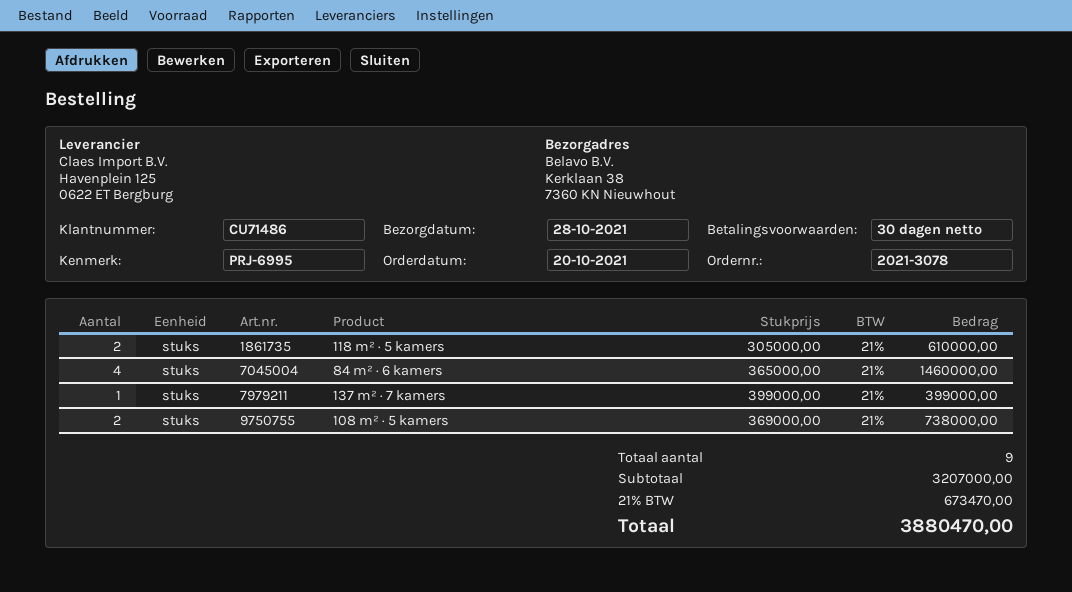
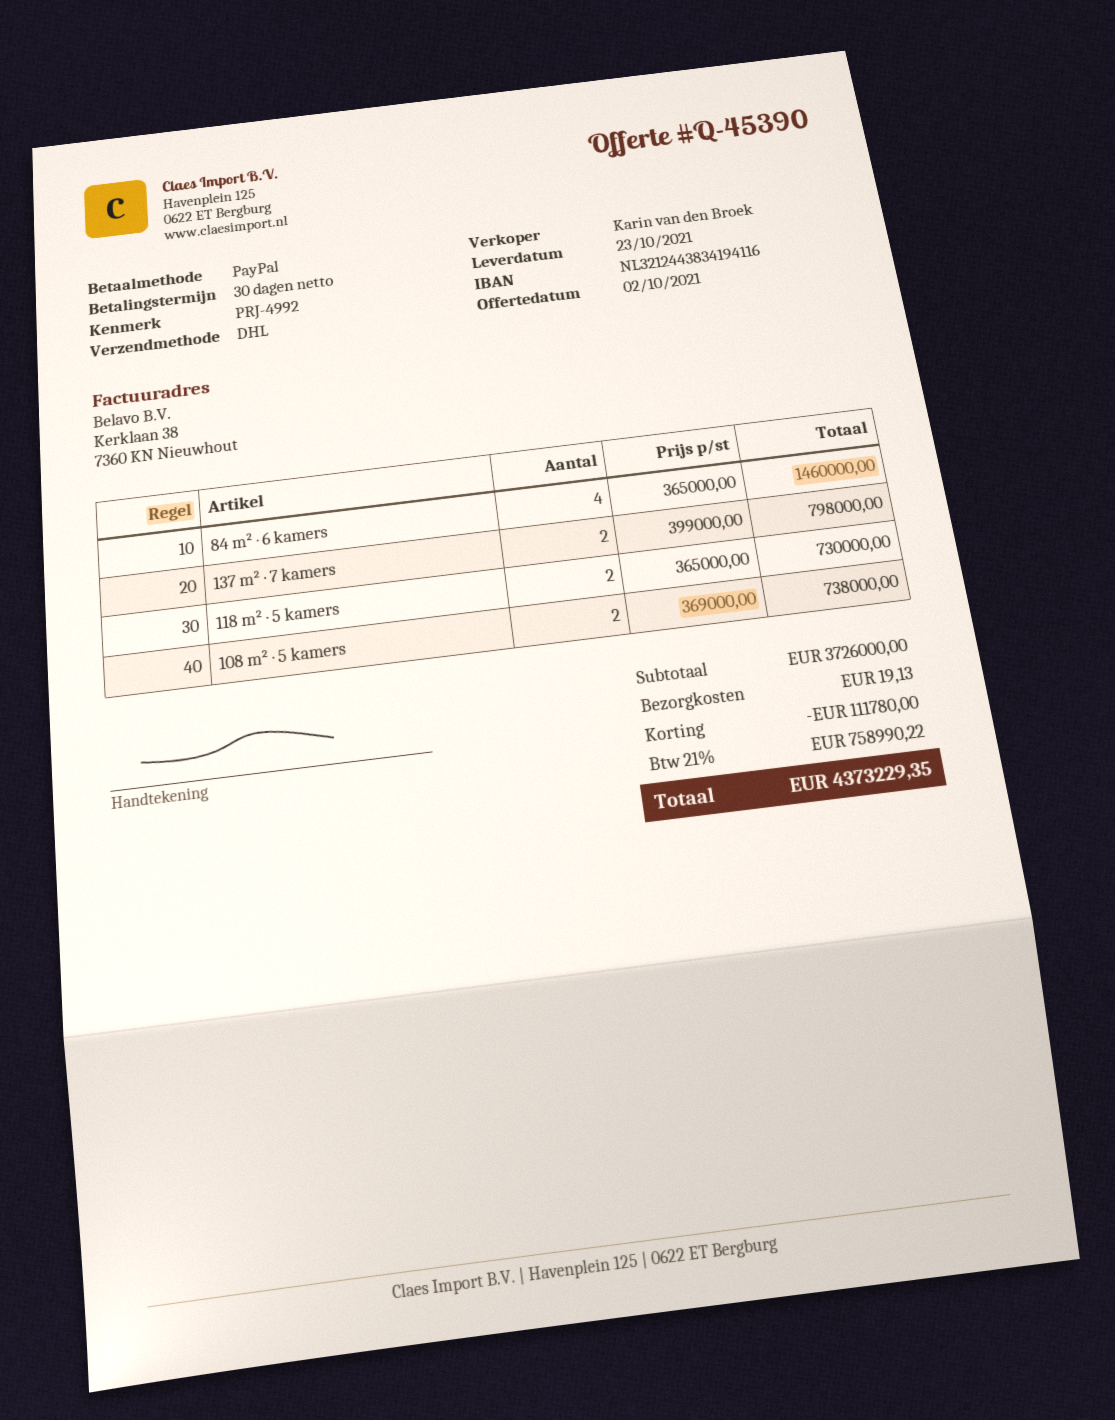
delivery date: 2021-10-28 -> 2021-10-23
reference: PRJ-6995 -> PRJ-4992
118 m² · 5 kamers: 2 x 305000.00 = 610000.00 -> 2 x 365000.00 = 730000.00
137 m² · 7 kamers: 1 x 399000.00 = 399000.00 -> 2 x 399000.00 = 798000.00
subtotal: 3207000.00 -> 3726000.00
discount: none -> 111780.00
shipping: none -> 19.13
tax: 21% = 673470.00 -> 21% = 758990.22
total: 3880470.00 -> 4373229.35

